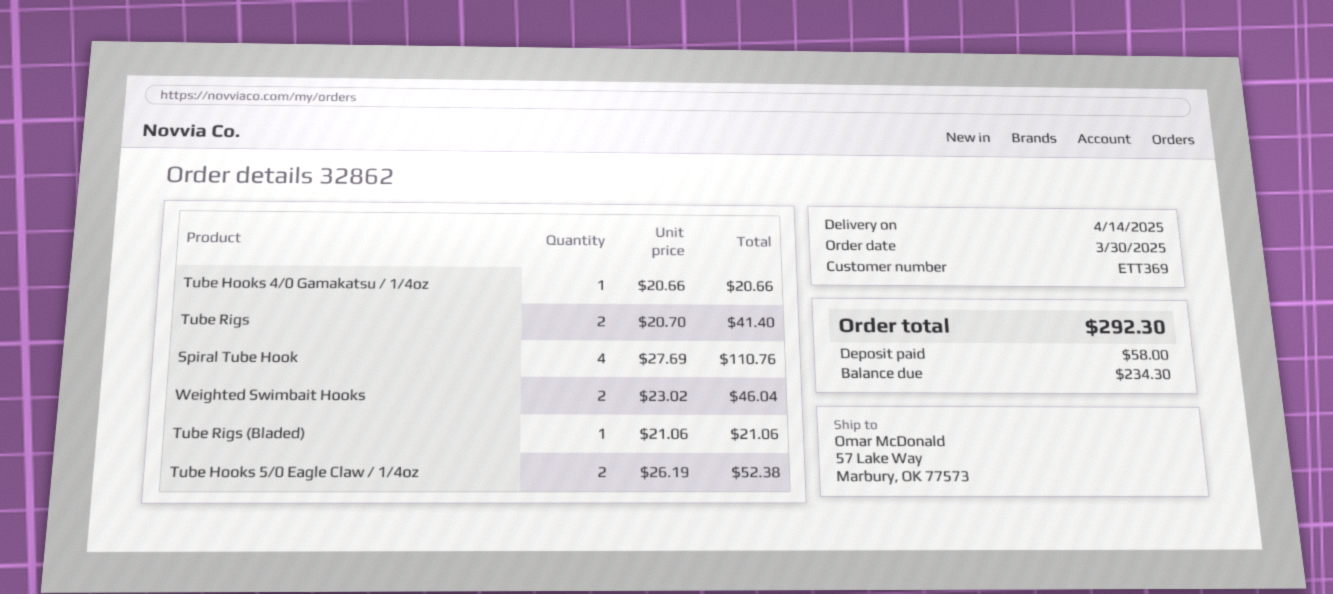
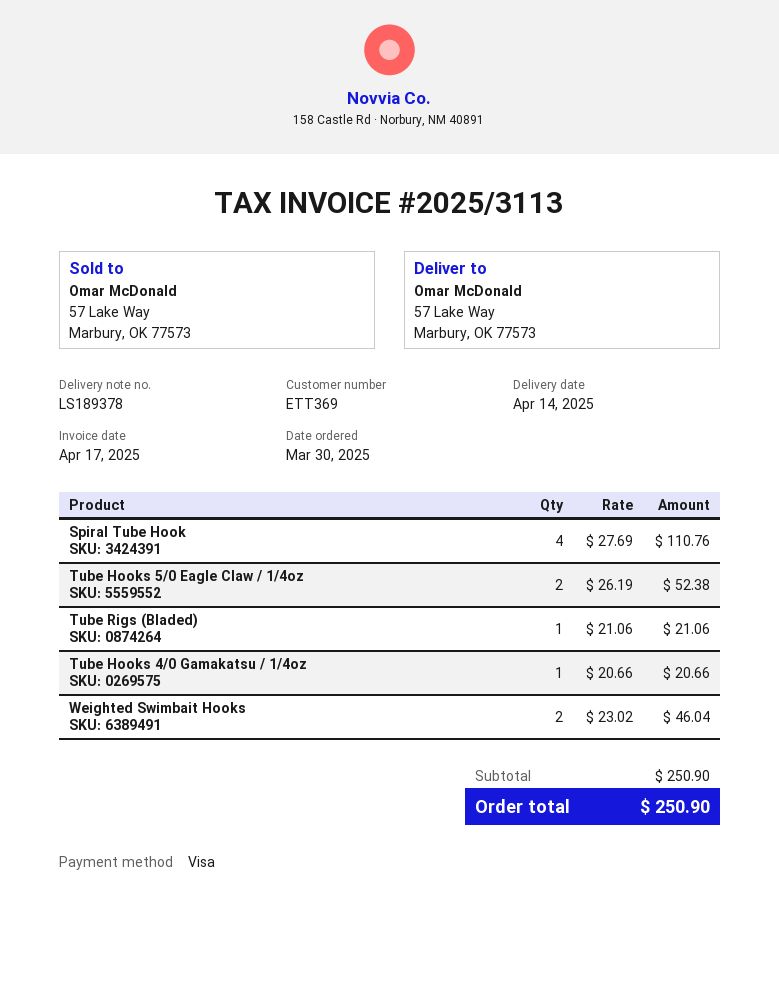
Tube Rigs: 2 x 20.70 = 41.40 -> none
total: 292.30 -> 250.90

